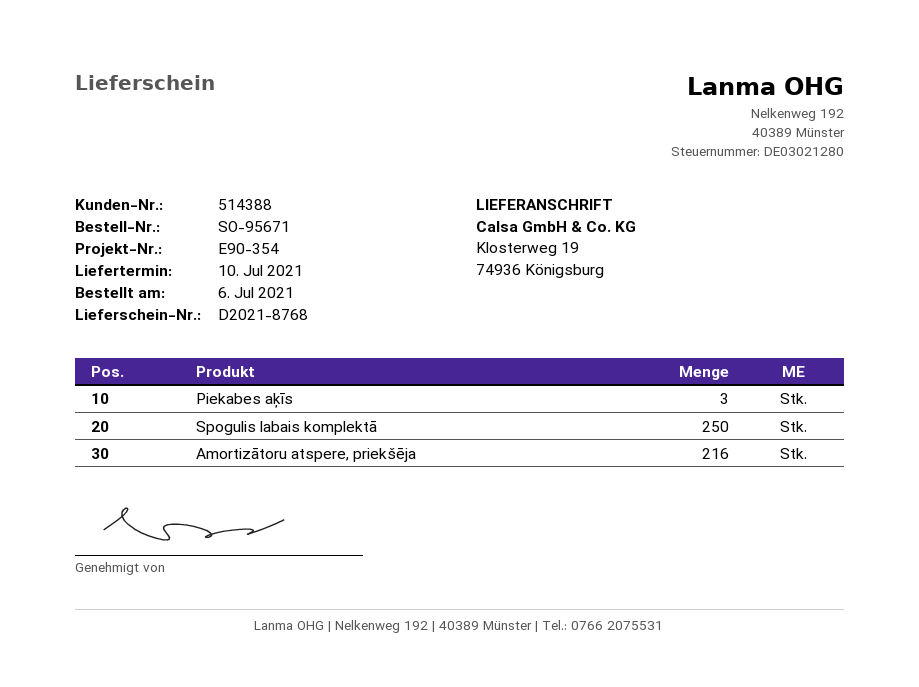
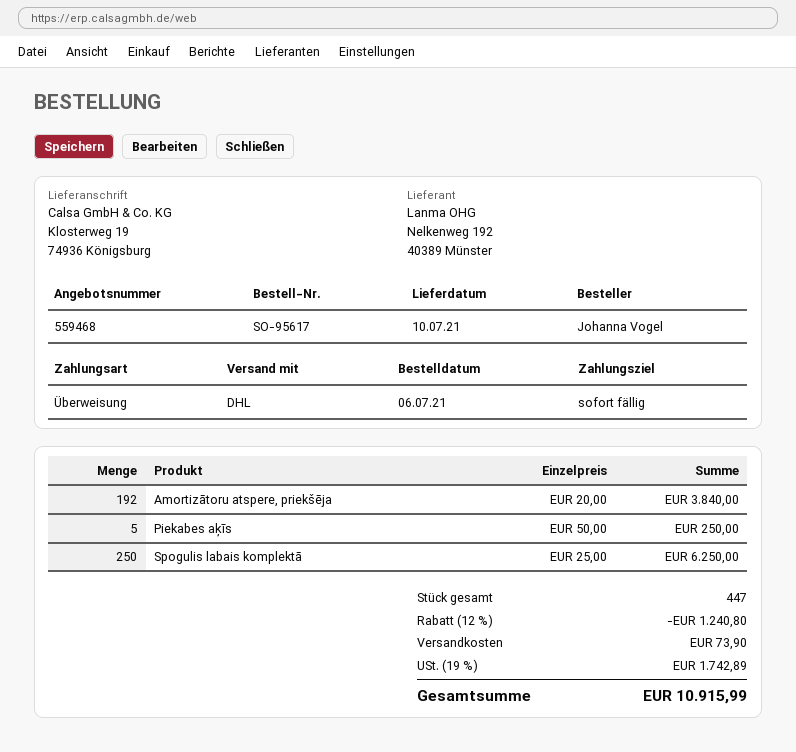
order number: SO-95671 -> SO-95617
Piekabes aķīs: 3 -> 5
Amortizātoru atspere, priekšēja: 216 -> 192

